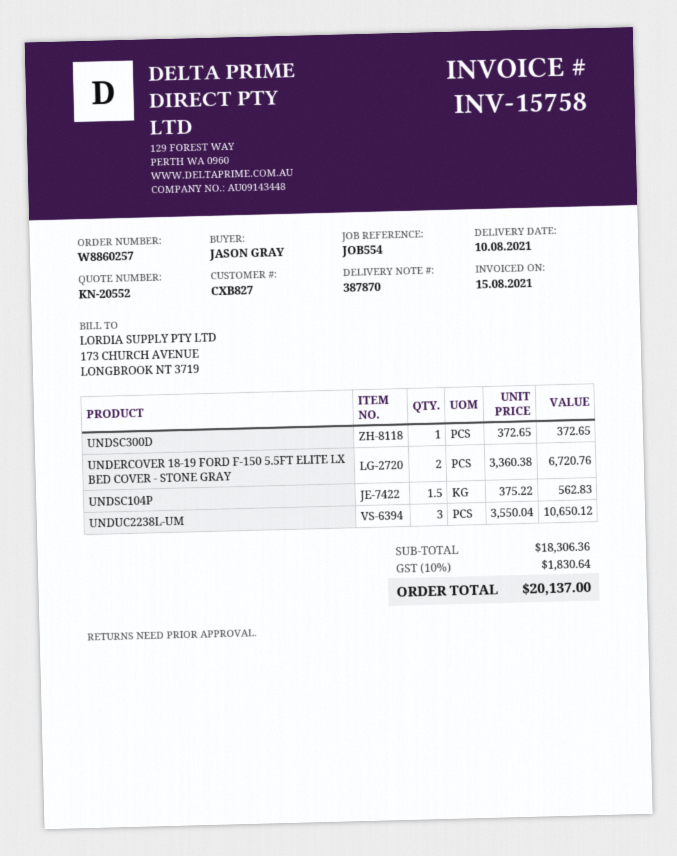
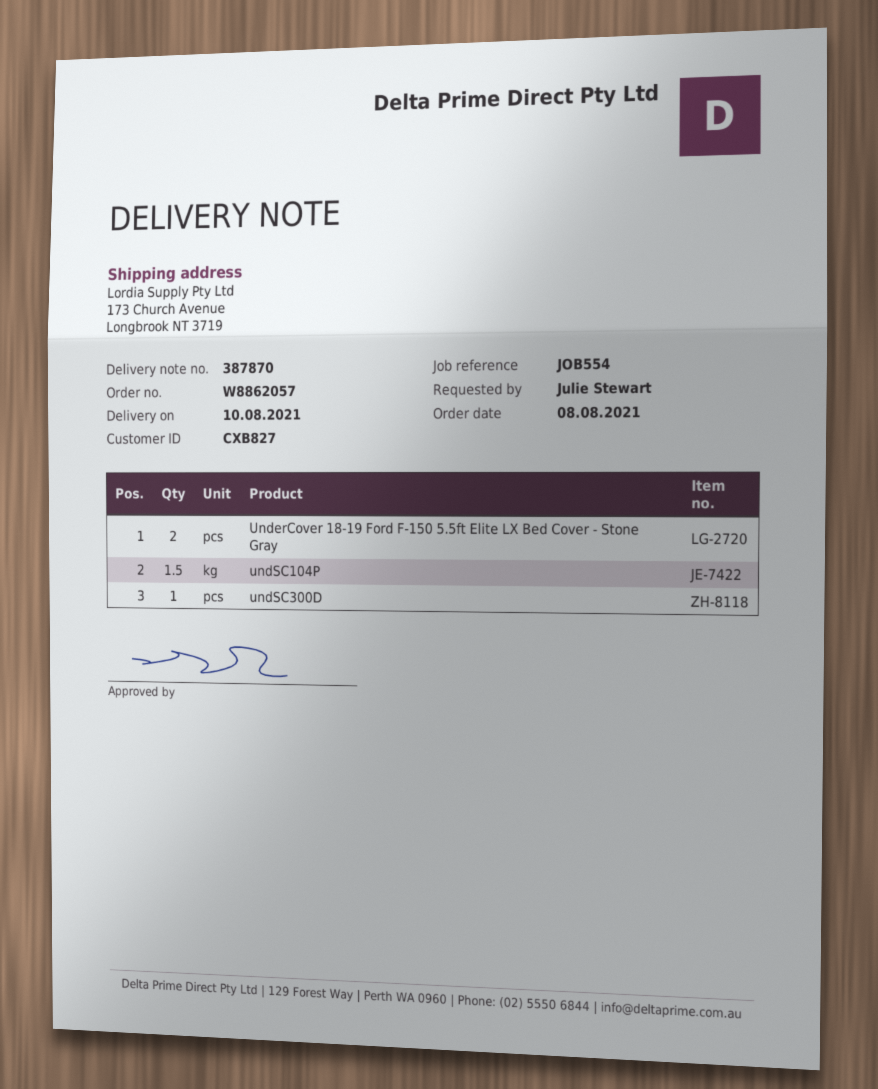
order number: W8860257 -> W8862057
ordered by: JASON GRAY -> Julie Stewart
UNDUC2238L-UM: 3 -> none

